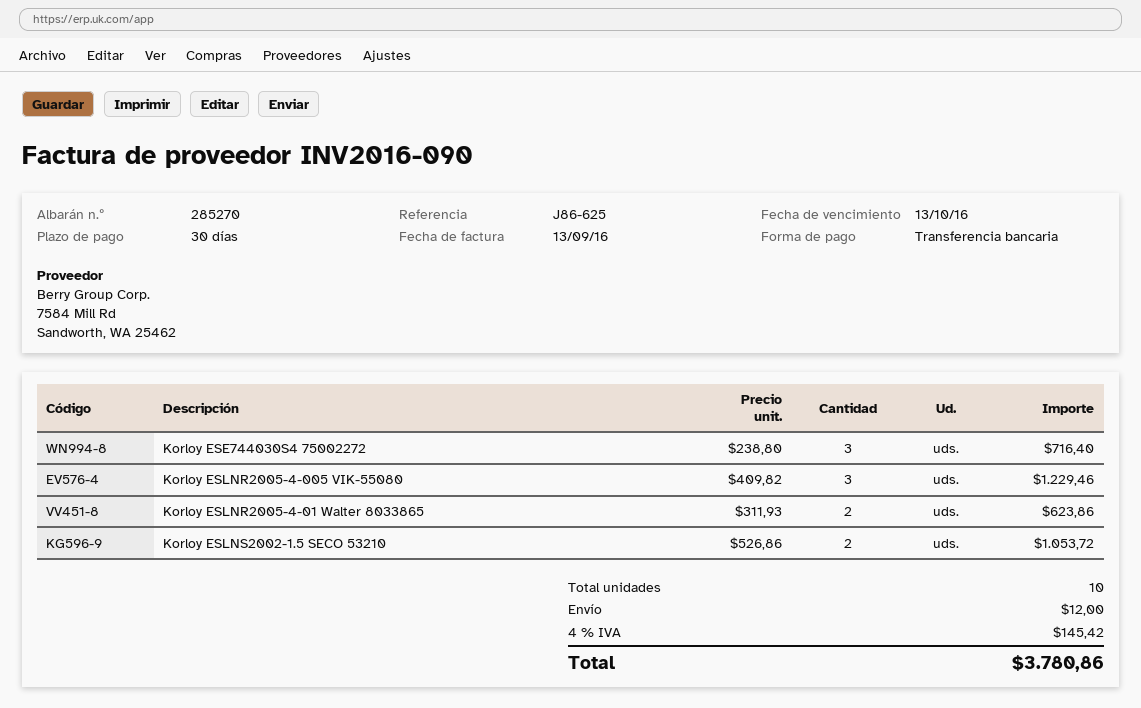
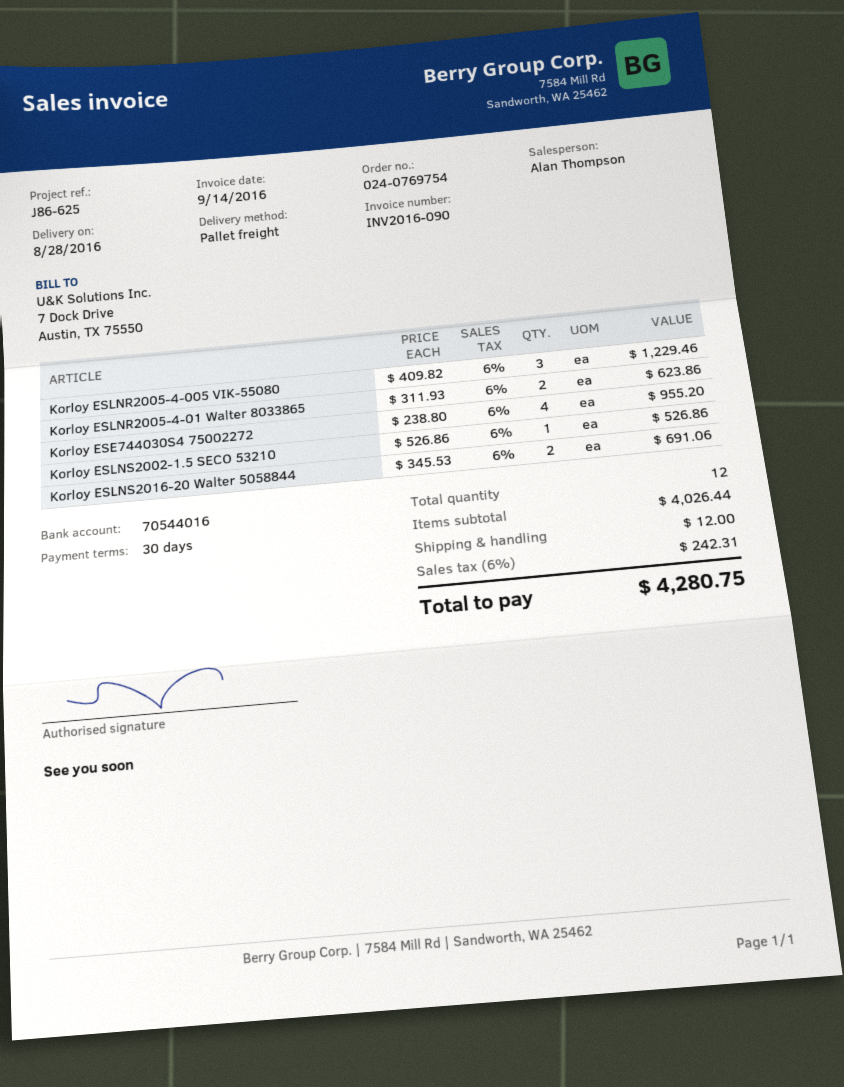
invoice date: 2016-09-13 -> 2016-09-14
Korloy ESE744030S4 75002272: 3 x 238.80 = 716.40 -> 4 x 238.80 = 955.20
Korloy ESLNS2002-1.5 SECO 53210: 2 x 526.86 = 1053.72 -> 1 x 526.86 = 526.86
Korloy ESLNS2016-20 Walter 5058844: none -> 2 x 345.53 = 691.06
total quantity: 10 -> 12
tax: 4% = 145.42 -> 6% = 242.31
total: 3780.86 -> 4280.75

